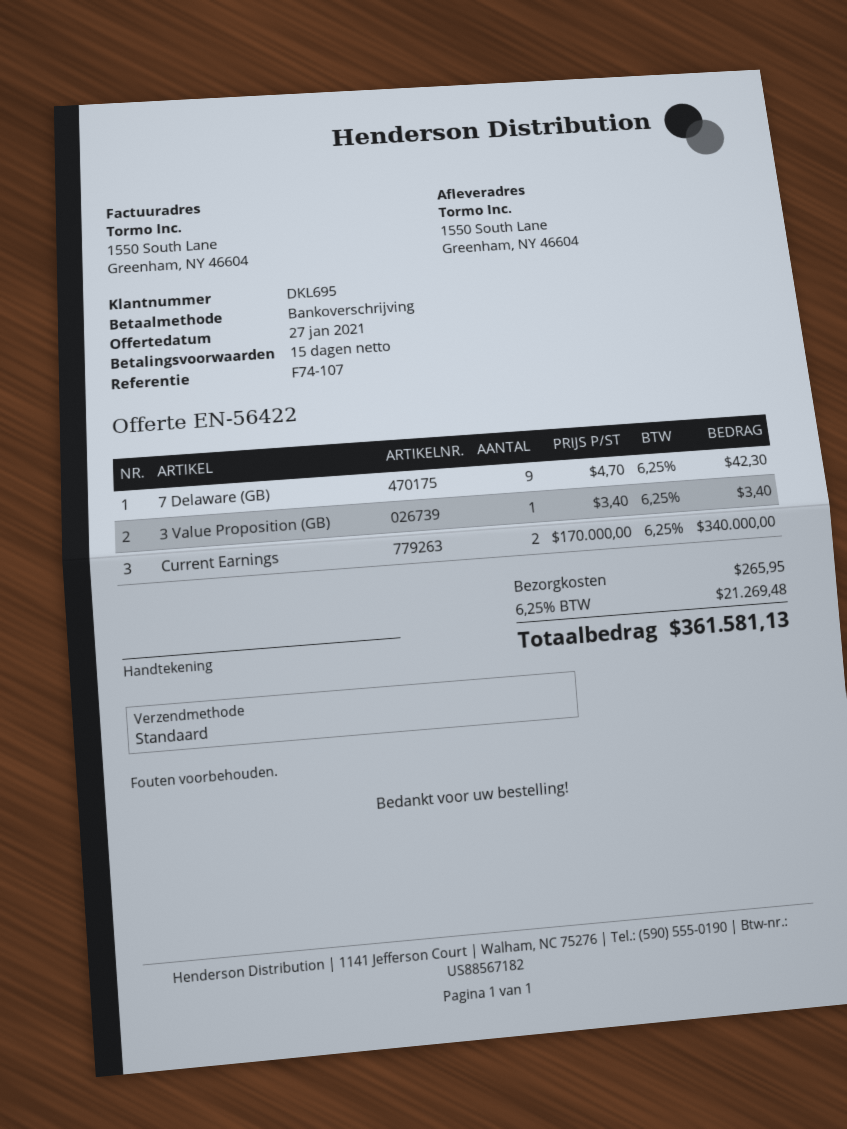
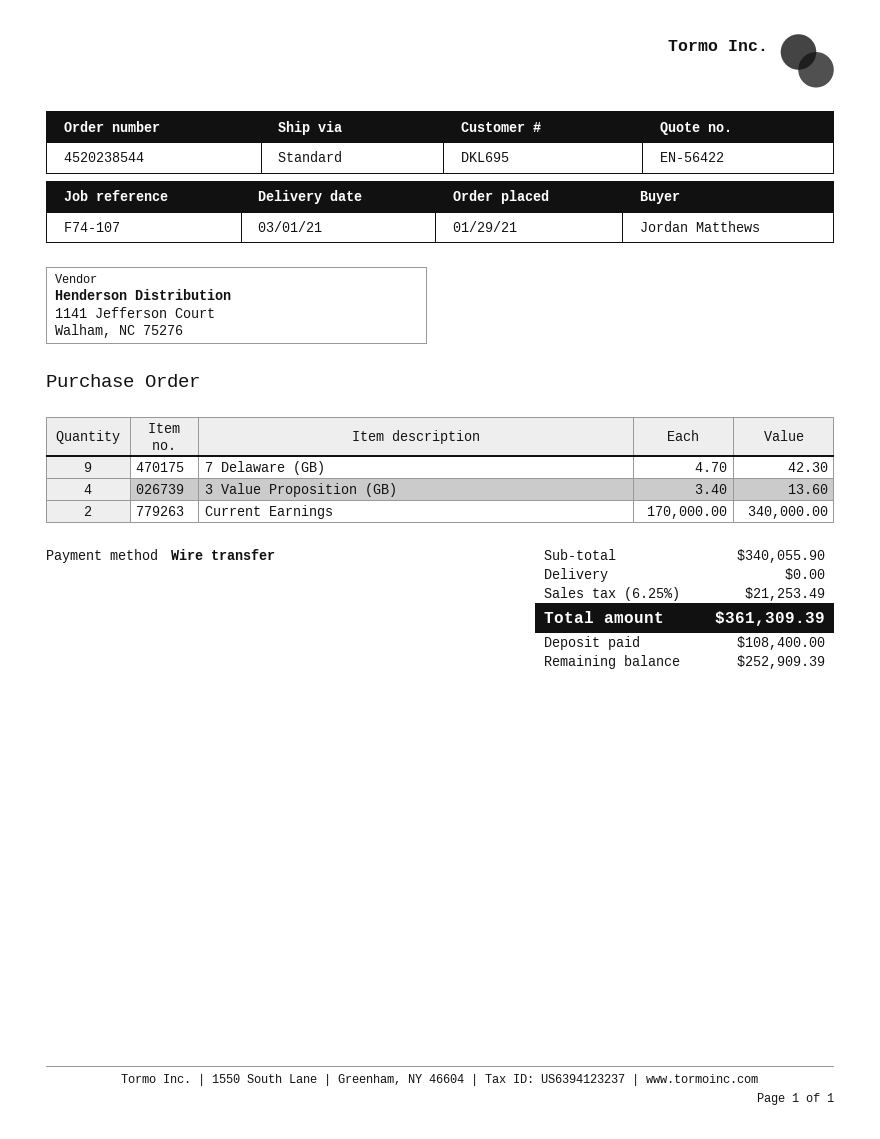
3 Value Proposition (GB): 1 x 3.40 = 3.40 -> 4 x 3.40 = 13.60
shipping: 265.95 -> 0.00
tax: 6.25% = 21269.48 -> 6.25% = 21253.49
total: 361581.13 -> 361309.39

